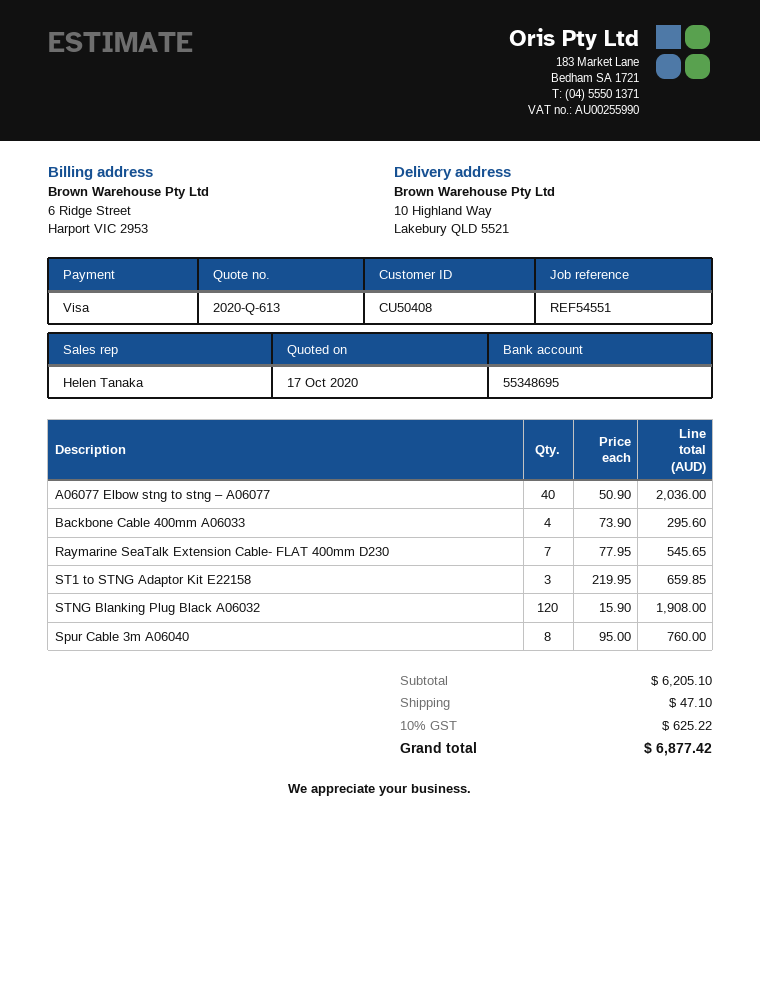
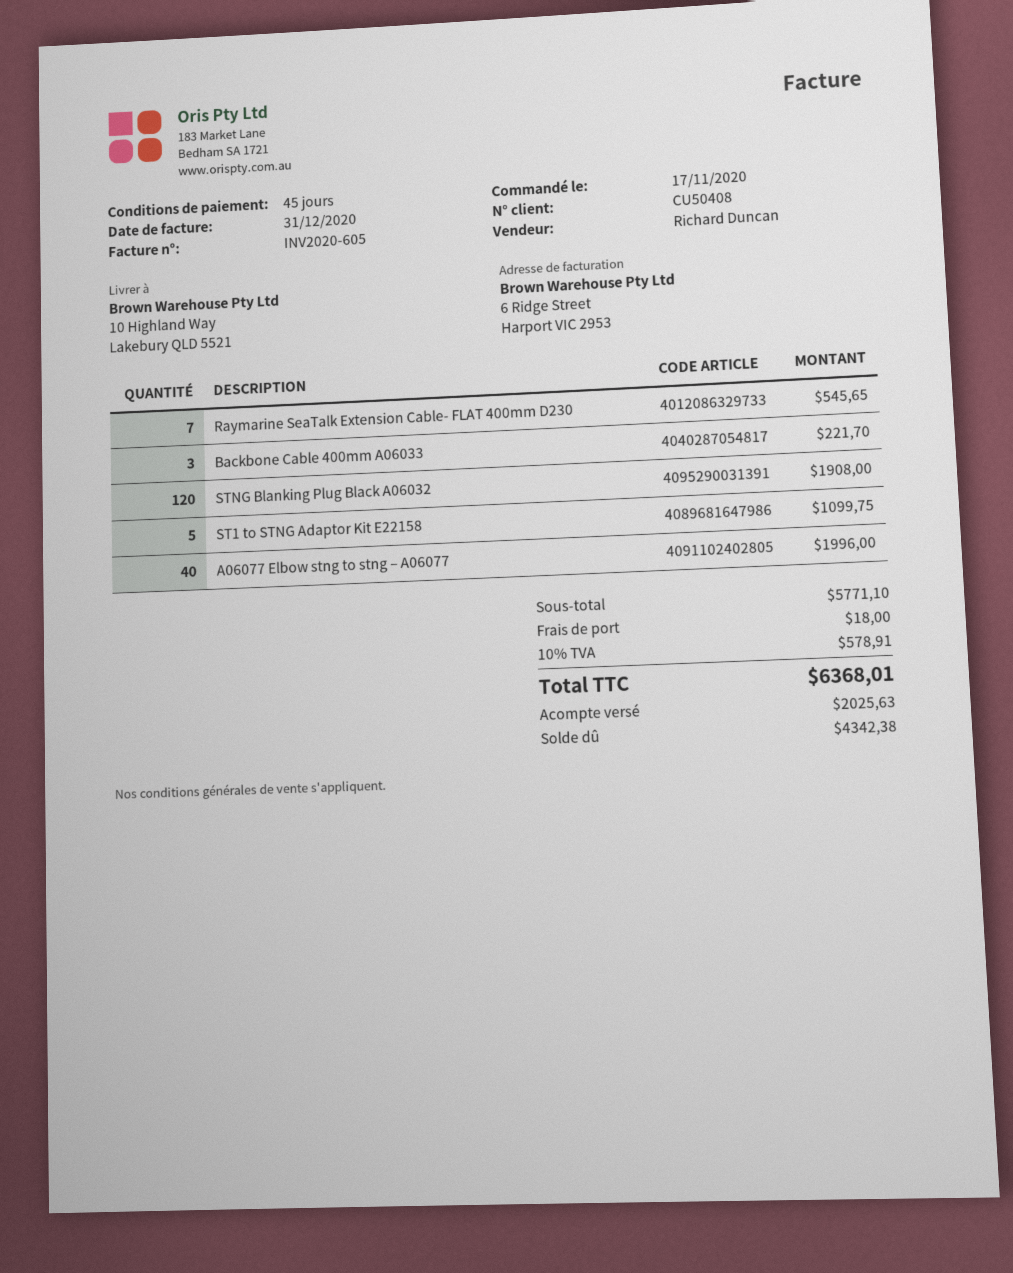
sales rep: Helen Tanaka -> Richard Duncan
A06077 Elbow stng to stng – A06077: 40 for 2036.00 -> 40 for 1996.00
Backbone Cable 400mm A06033: 4 for 295.60 -> 3 for 221.70
ST1 to STNG Adaptor Kit E22158: 3 for 659.85 -> 5 for 1099.75
Spur Cable 3m A06040: 8 for 760.00 -> none
subtotal: 6205.10 -> 5771.10
shipping: 47.10 -> 18.00
tax: 10% = 625.22 -> 10% = 578.91
total: 6877.42 -> 6368.01

